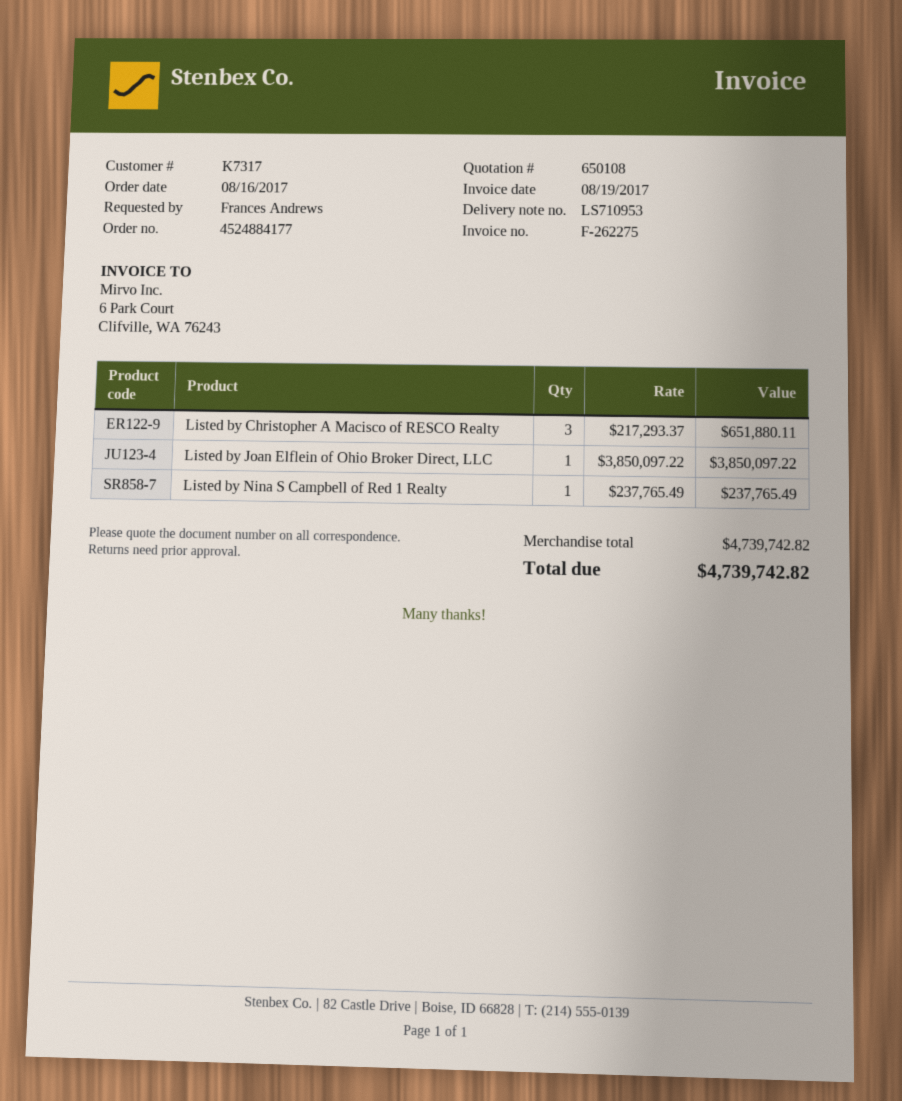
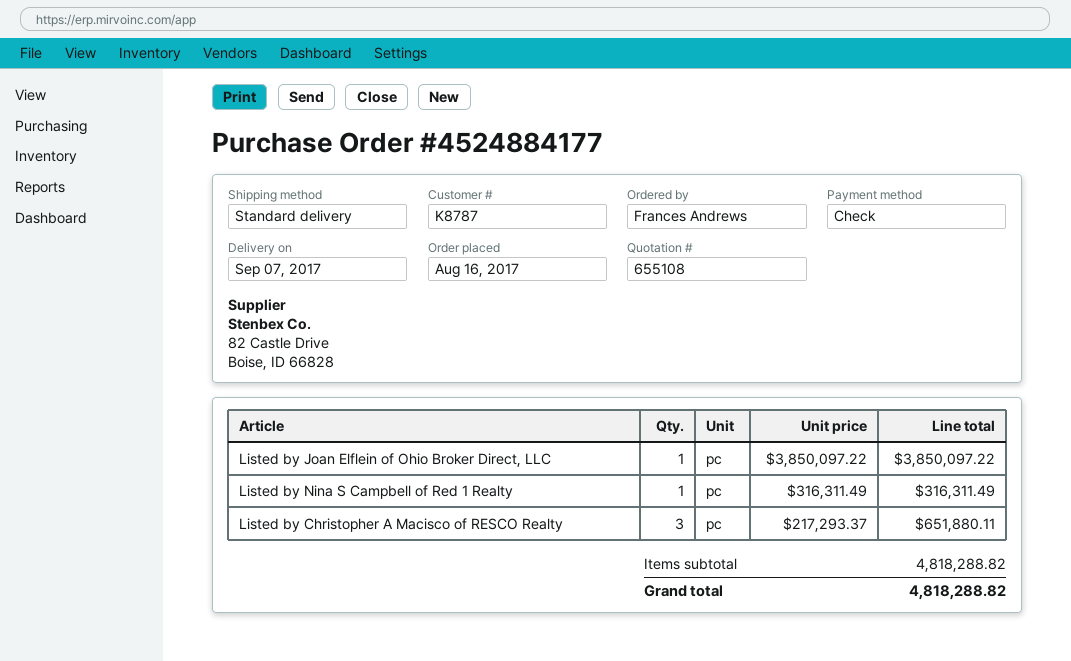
quote number: 650108 -> 655108
customer number: K7317 -> K8787
Listed by Nina S Campbell of Red 1 Realty: 1 x 237765.49 = 237765.49 -> 1 x 316311.49 = 316311.49
subtotal: 4739742.82 -> 4818288.82
total: 4739742.82 -> 4818288.82

